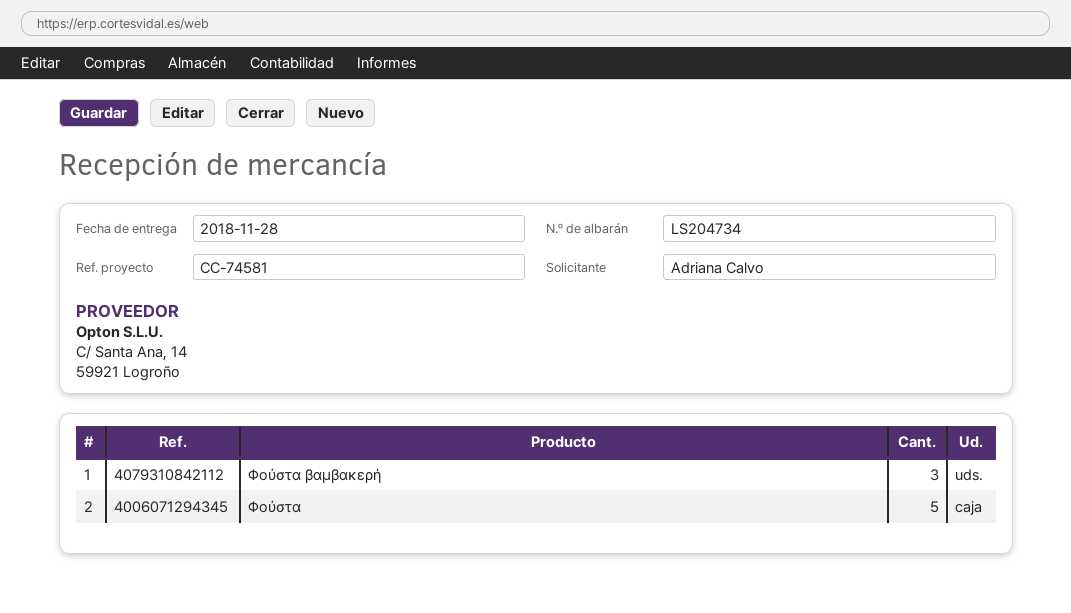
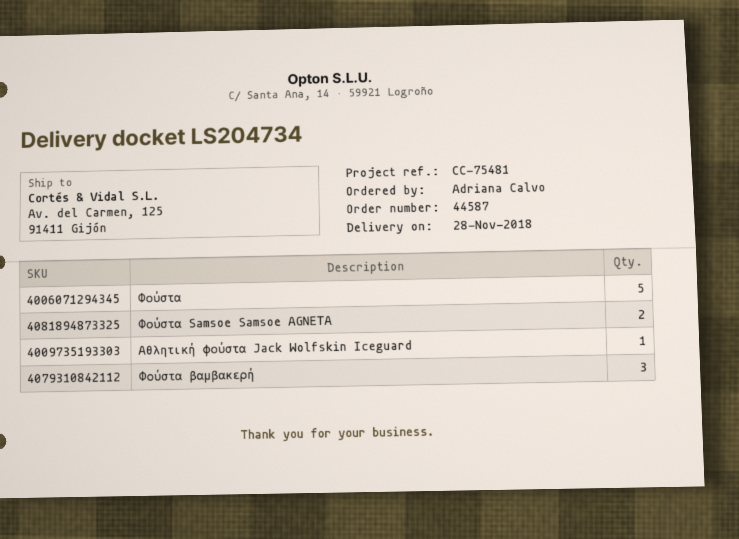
reference: CC-74581 -> CC-75481
Φούστα Samsoe Samsoe AGNETA: none -> 2
Αθλητική φούστα Jack Wolfskin Iceguard: none -> 1

